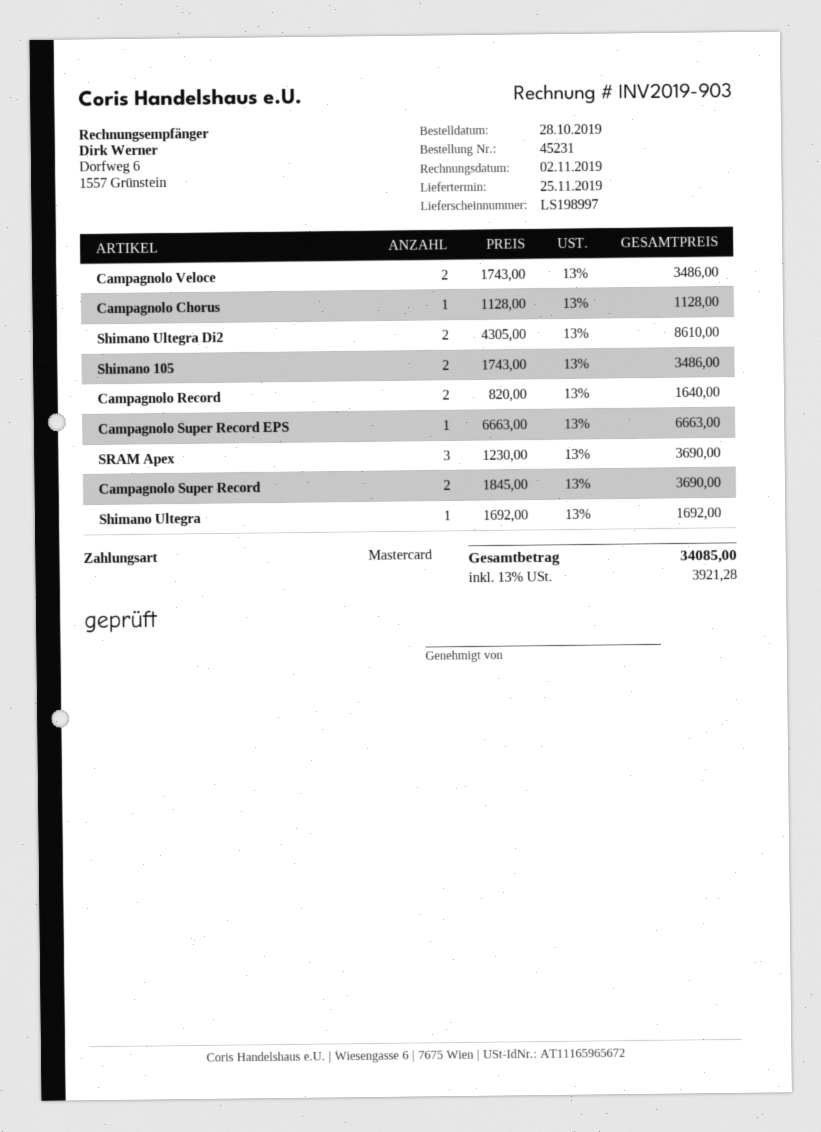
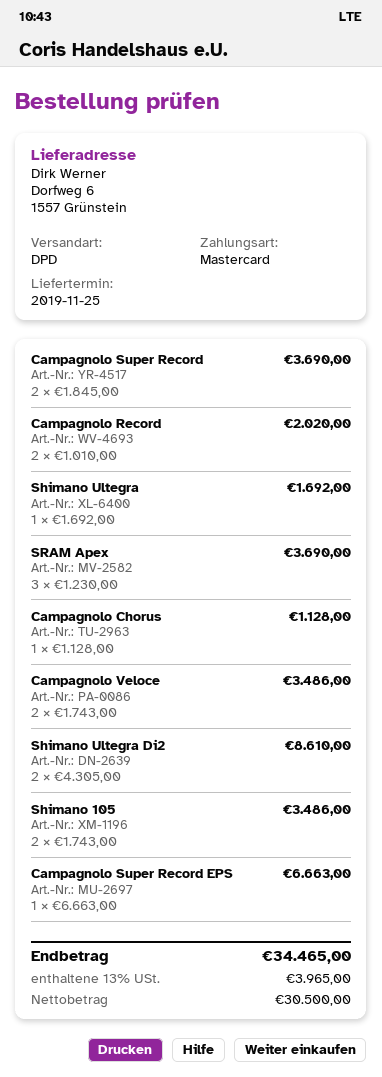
Campagnolo Record: 2 x 820.00 = 1640.00 -> 2 x 1010.00 = 2020.00
tax: 13% = 3921.28 -> 13% = 3965.00
total: 34085.00 -> 34465.00

